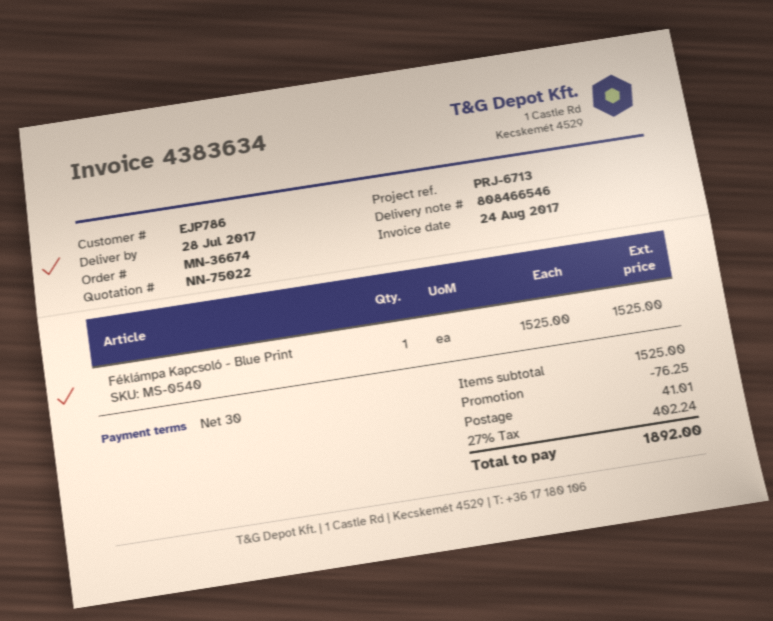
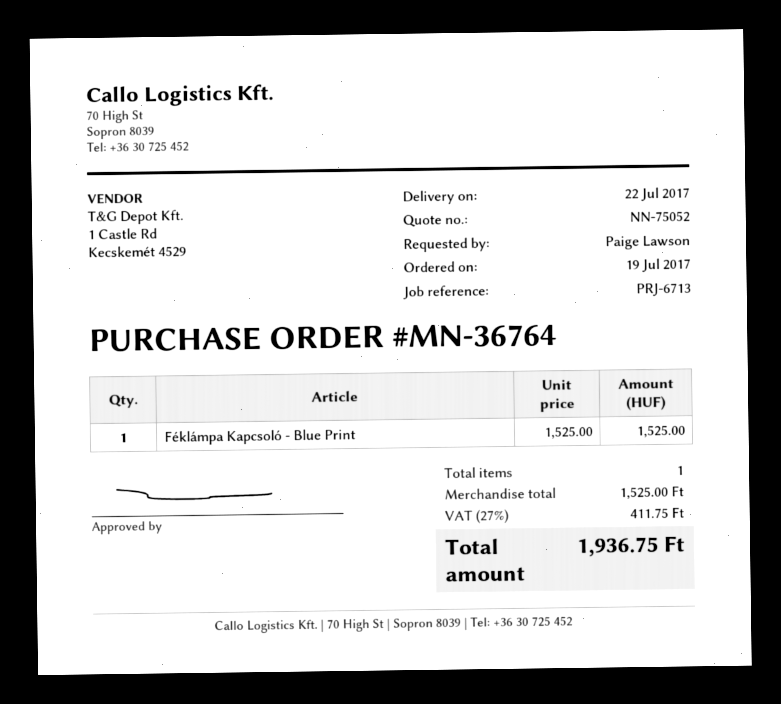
quote number: NN-75022 -> NN-75052
order number: MN-36674 -> MN-36764
delivery date: 2017-07-28 -> 2017-07-22
discount: 76.25 -> none
shipping: 41.01 -> none
tax: 27% = 402.24 -> 27% = 411.75
total: 1892.00 -> 1936.75

